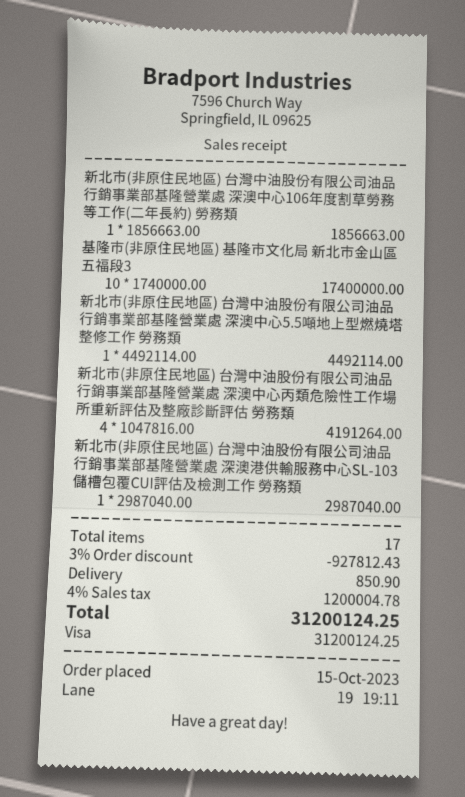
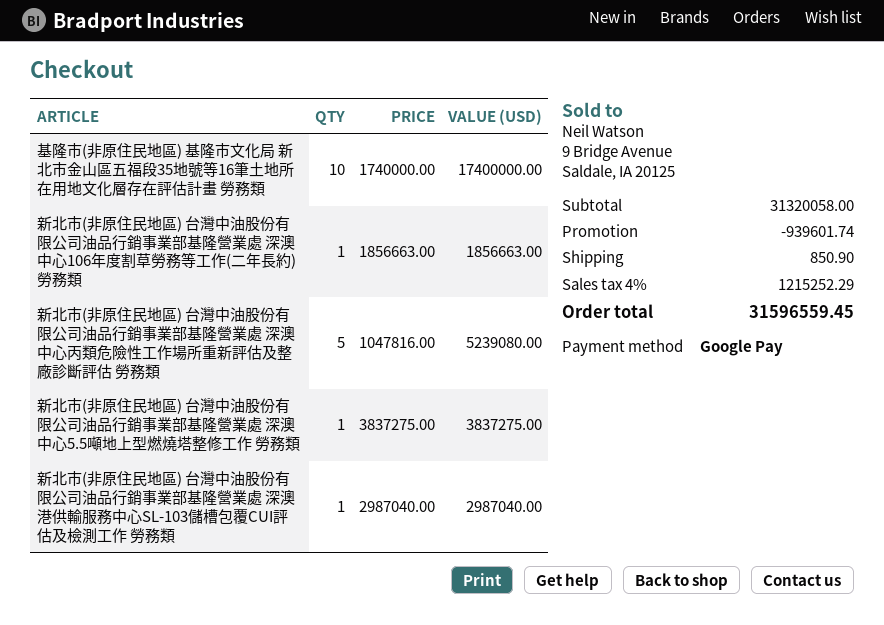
payment method: Visa -> Google Pay
新北市(非原住民地區) 台灣中油股份有限公司油品行銷事業部基隆營業處 深澳中心5.5噸地上型燃燒塔整修工作 勞務類: 1 x 4492114.00 = 4492114.00 -> 1 x 3837275.00 = 3837275.00
新北市(非原住民地區) 台灣中油股份有限公司油品行銷事業部基隆營業處 深澳中心丙類危險性工作場所重新評估及整廠診斷評估 勞務類: 4 x 1047816.00 = 4191264.00 -> 5 x 1047816.00 = 5239080.00
discount: 927812.43 -> 939601.74
tax: 4% = 1200004.78 -> 4% = 1215252.29
total: 31200124.25 -> 31596559.45

